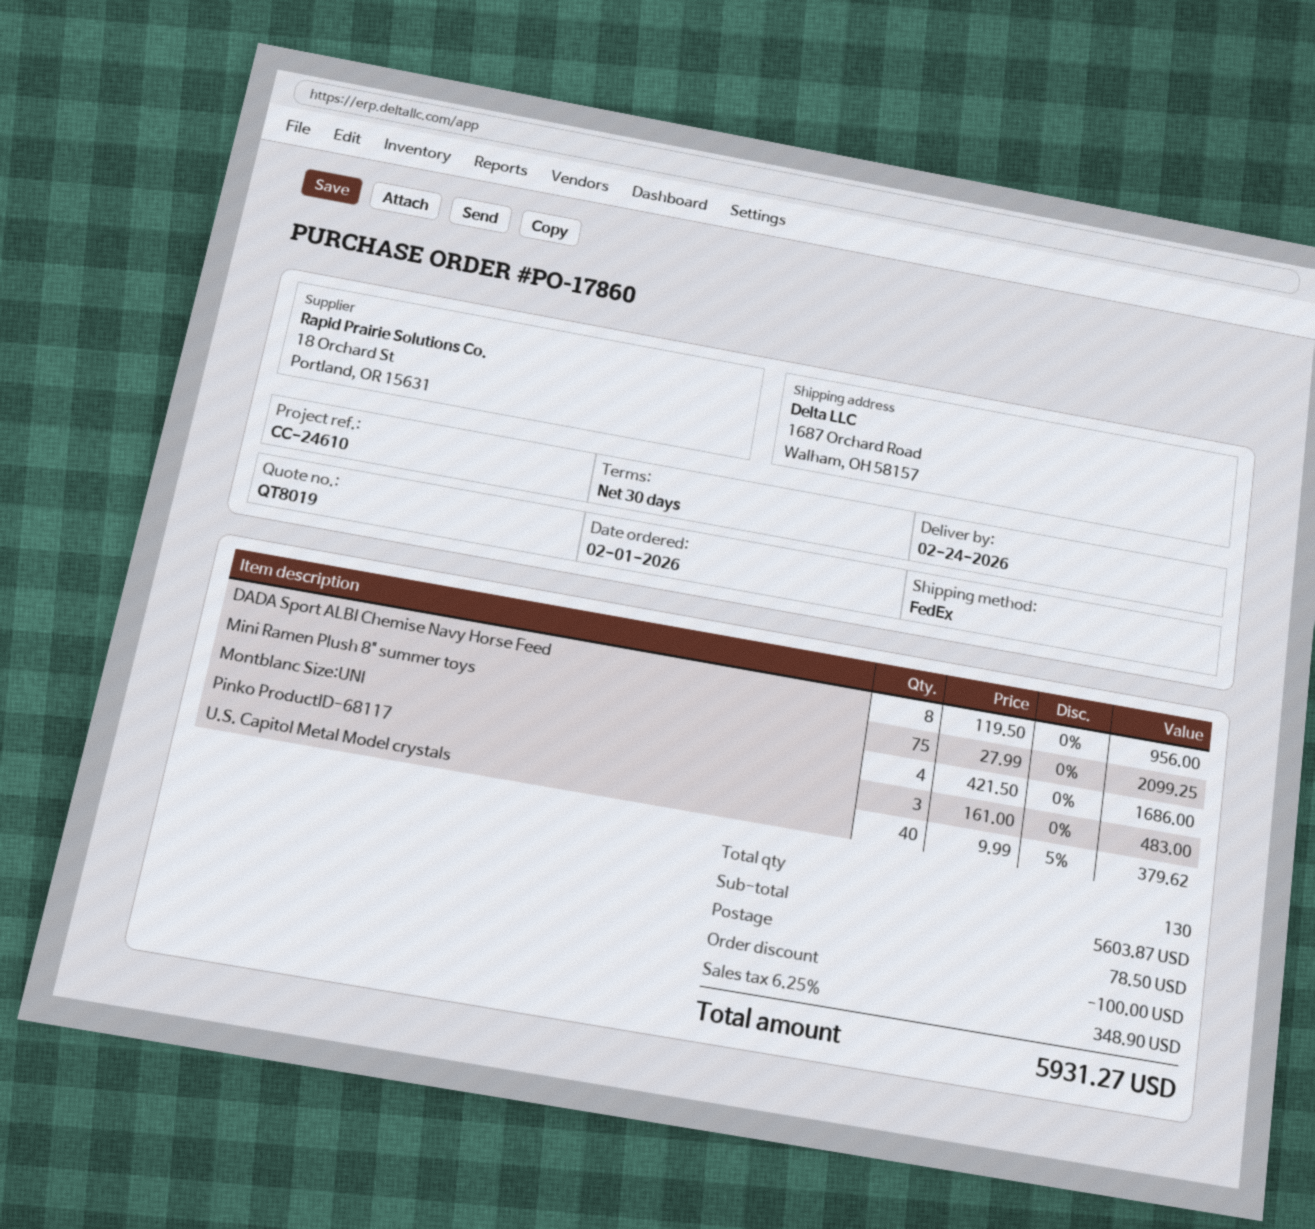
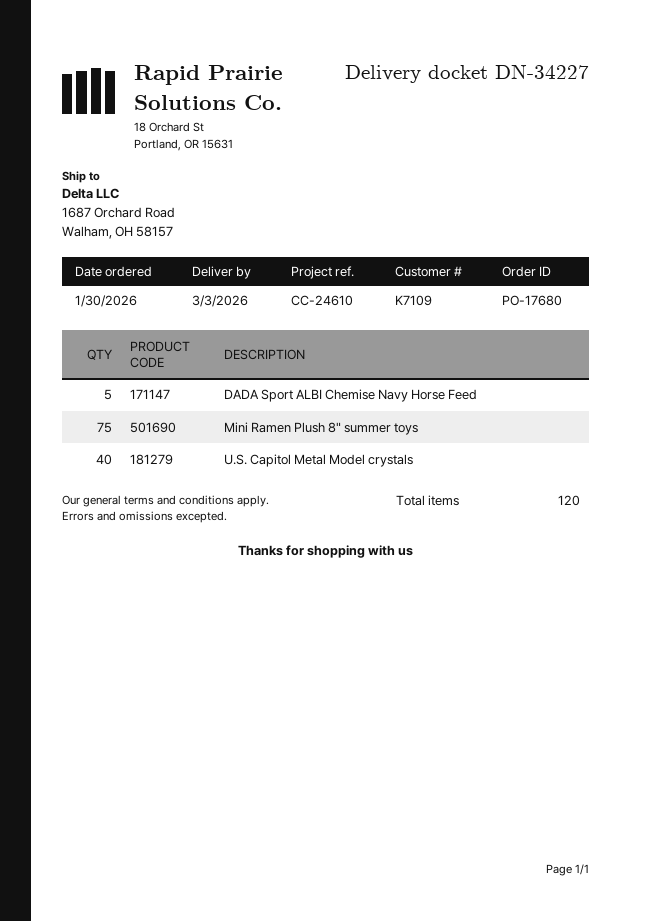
order number: PO-17860 -> PO-17680
order date: 2026-02-01 -> 2026-01-30
delivery date: 2026-02-24 -> 2026-03-03
DADA Sport ALBI Chemise Navy Horse Feed: 8 -> 5
Montblanc Size:UNI: 4 -> none
Pinko ProductID-68117: 3 -> none
total quantity: 130 -> 120

